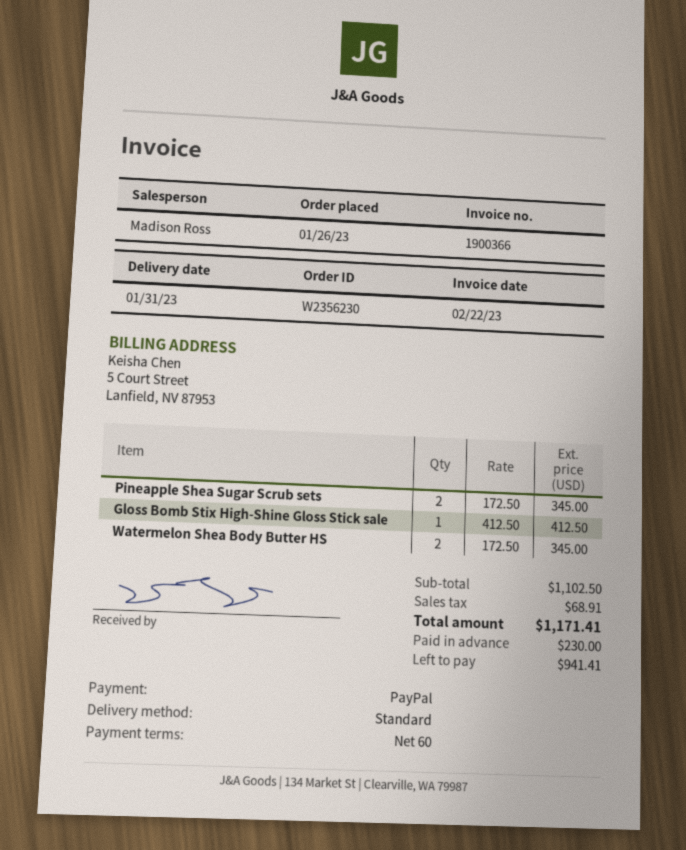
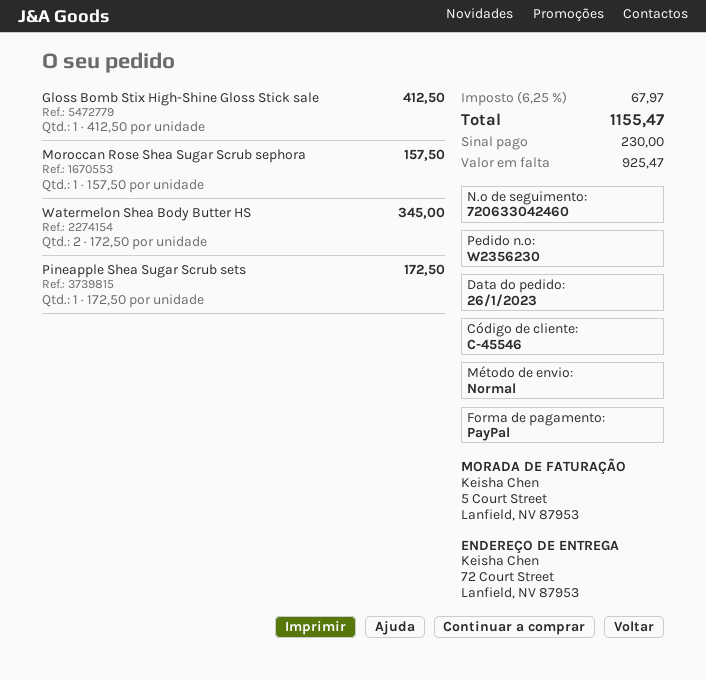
Pineapple Shea Sugar Scrub sets: 2 x 172.50 = 345.00 -> 1 x 172.50 = 172.50
Moroccan Rose Shea Sugar Scrub sephora: none -> 1 x 157.50 = 157.50
tax: 68.91 -> 67.97
total: 1171.41 -> 1155.47
balance: 941.41 -> 925.47

